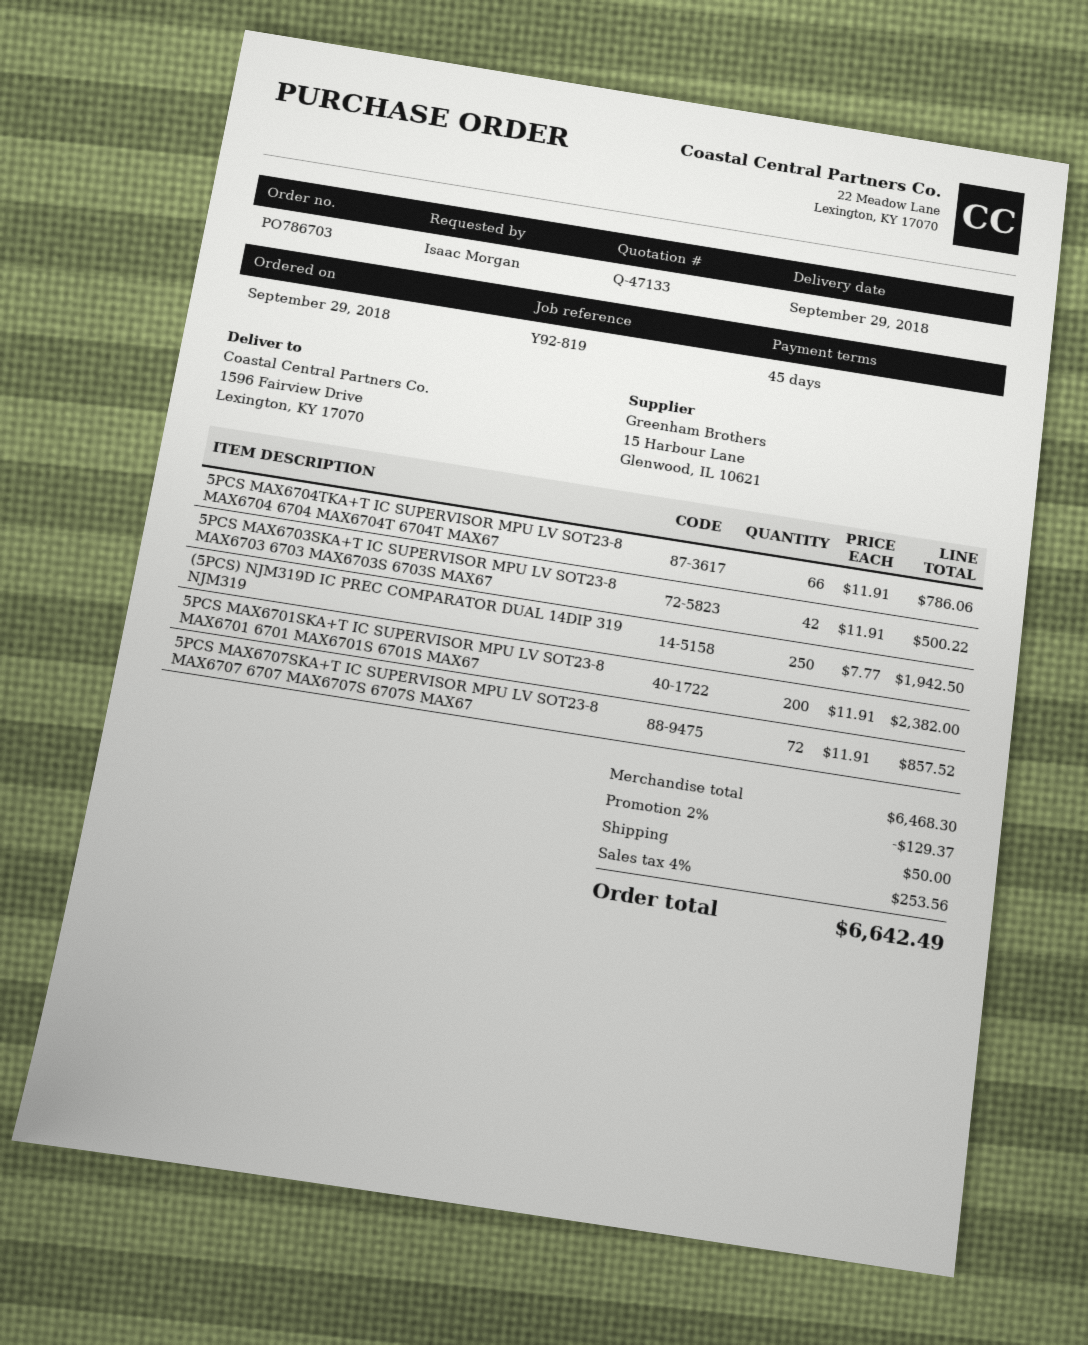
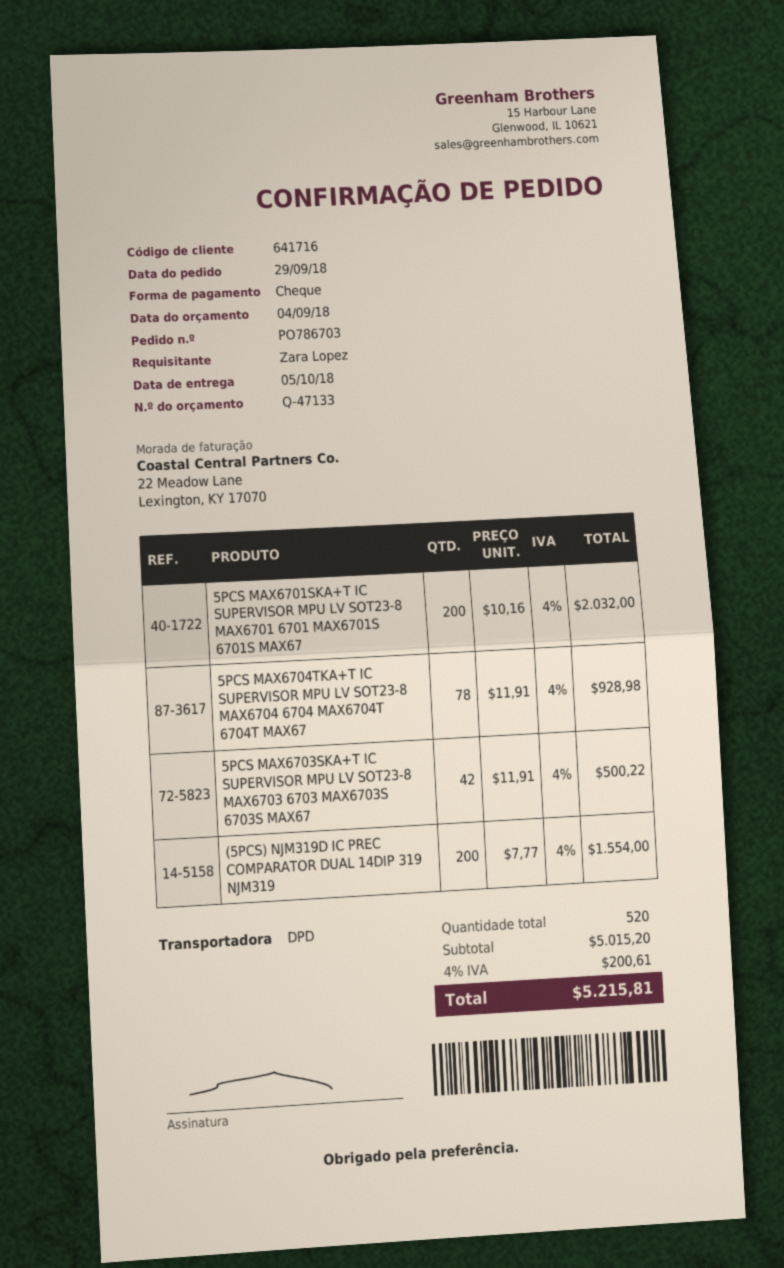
delivery date: 2018-09-29 -> 2018-10-05
ordered by: Isaac Morgan -> Zara Lopez
5PCS MAX6704TKA+T IC SUPERVISOR MPU LV SOT23-8 MAX6704 6704 MAX6704T 6704T MAX67: 66 x 11.91 = 786.06 -> 78 x 11.91 = 928.98
(5PCS) NJM319D IC PREC COMPARATOR DUAL 14DIP 319 NJM319: 250 x 7.77 = 1942.50 -> 200 x 7.77 = 1554.00
5PCS MAX6701SKA+T IC SUPERVISOR MPU LV SOT23-8 MAX6701 6701 MAX6701S 6701S MAX67: 200 x 11.91 = 2382.00 -> 200 x 10.16 = 2032.00
5PCS MAX6707SKA+T IC SUPERVISOR MPU LV SOT23-8 MAX6707 6707 MAX6707S 6707S MAX67: 72 x 11.91 = 857.52 -> none
subtotal: 6468.30 -> 5015.20
discount: 2% = 129.37 -> none
shipping: 50.00 -> none
tax: 4% = 253.56 -> 4% = 200.61
total: 6642.49 -> 5215.81

